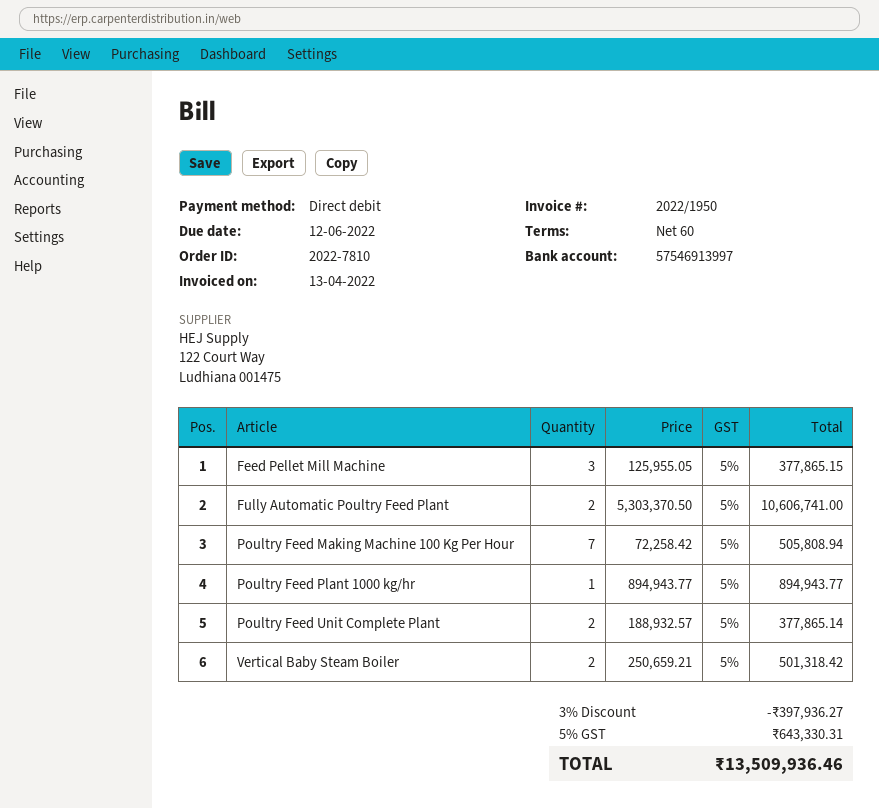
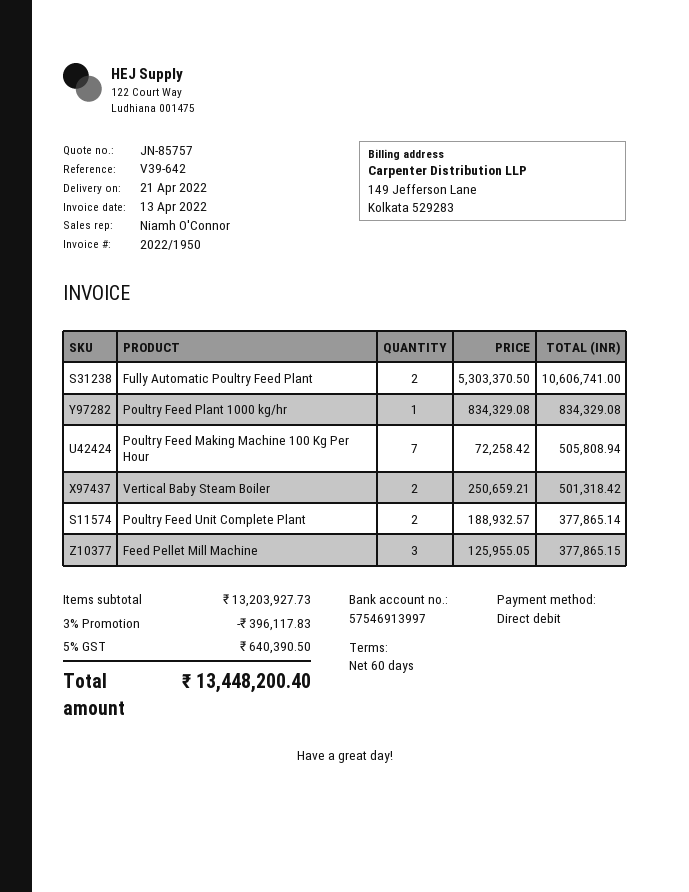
Poultry Feed Plant 1000 kg/hr: 1 x 894943.77 = 894943.77 -> 1 x 834329.08 = 834329.08
discount: 3% = 397936.27 -> 3% = 396117.83
tax: 5% = 643330.31 -> 5% = 640390.50
total: 13509936.46 -> 13448200.40

